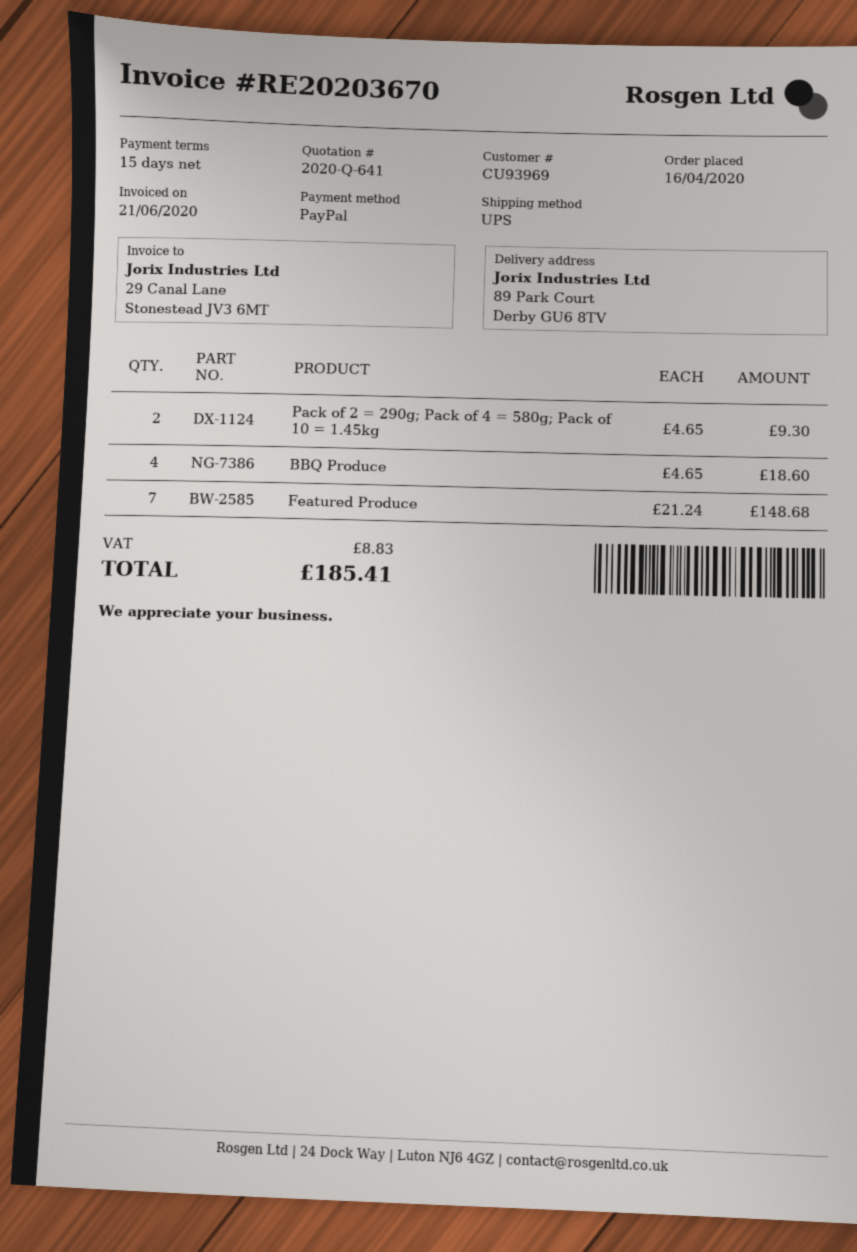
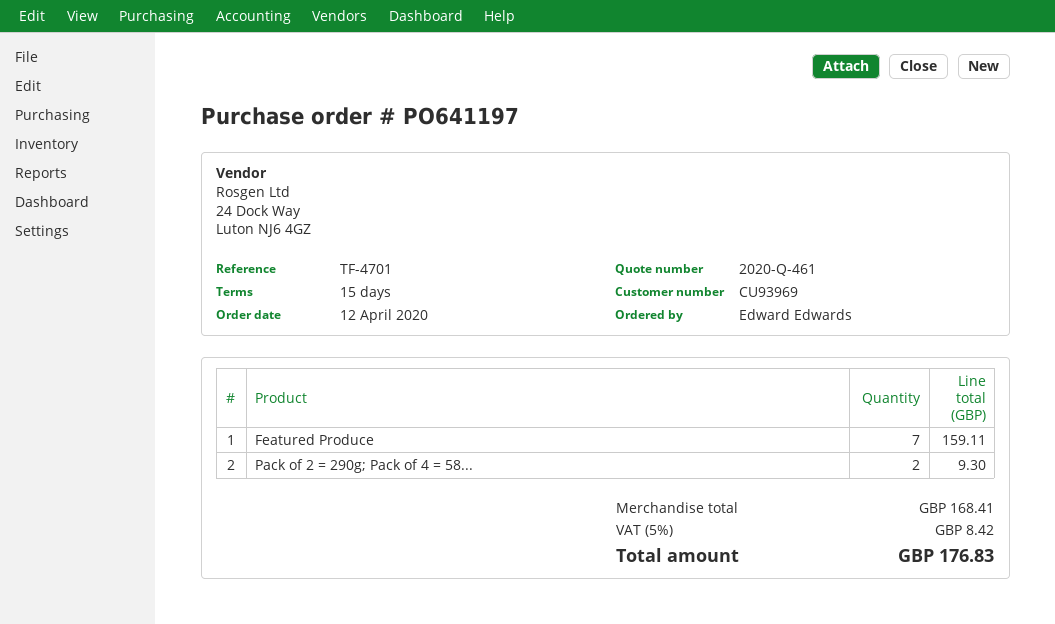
quote number: 2020-Q-641 -> 2020-Q-461
order date: 2020-04-16 -> 2020-04-12
BBQ Produce: 4 for 18.60 -> none
Featured Produce: 7 for 148.68 -> 7 for 159.11
tax: 8.83 -> 8.42
total: 185.41 -> 176.83

